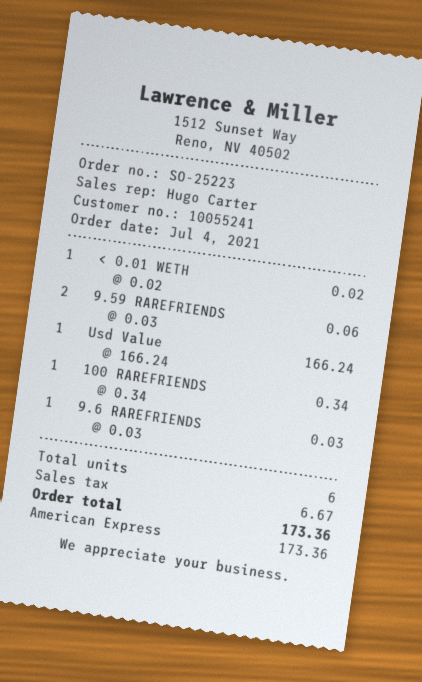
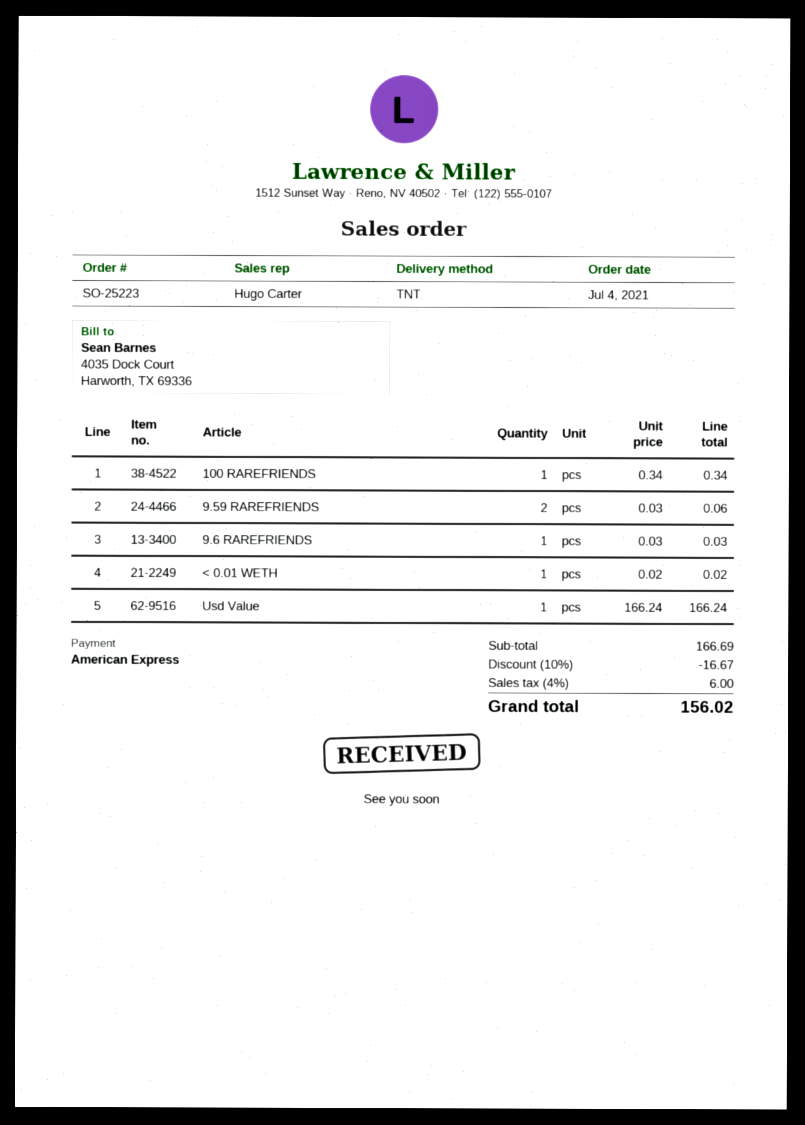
discount: none -> 10% = 16.67
tax: 6.67 -> 6.00
total: 173.36 -> 156.02

